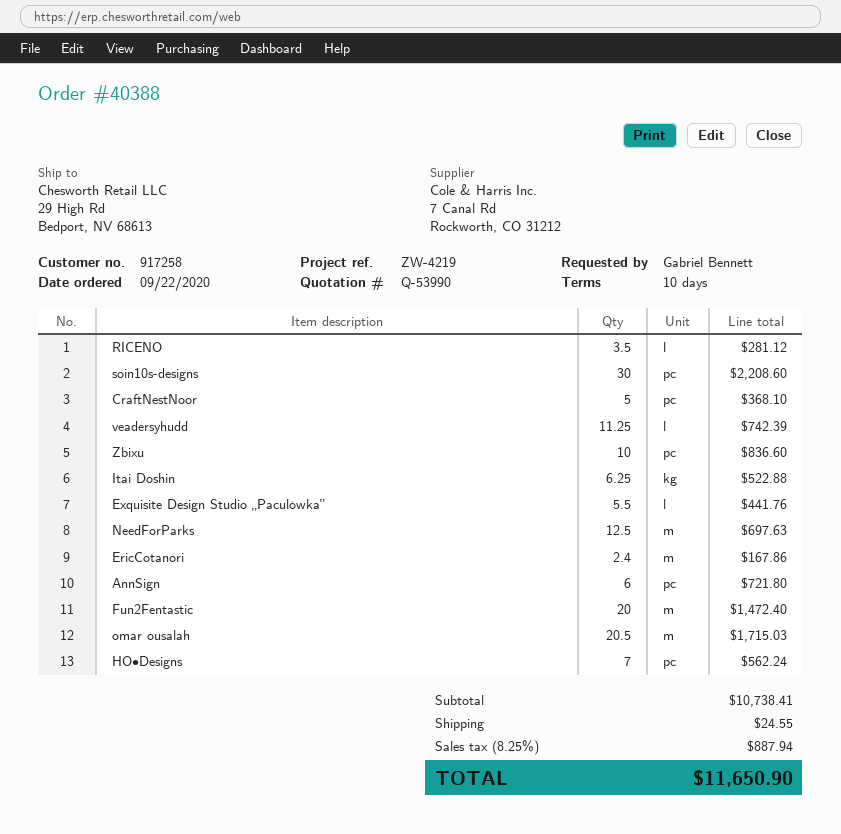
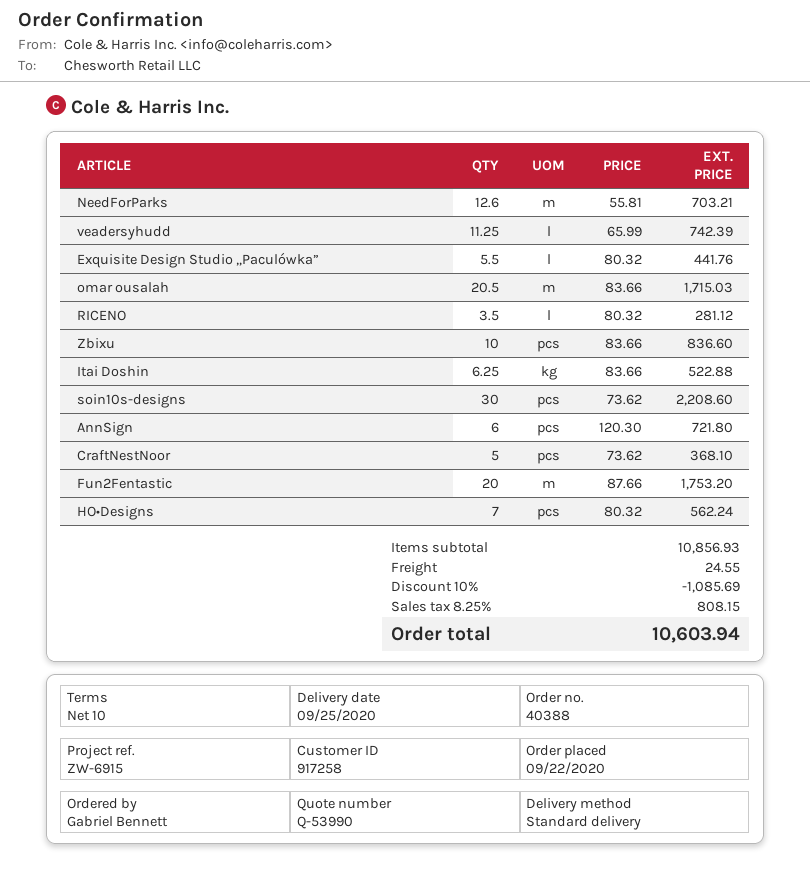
reference: ZW-4219 -> ZW-6915
NeedForParks: 12.5 for 697.63 -> 12.6 for 703.21
EricCotanori: 2.4 for 167.86 -> none
Fun2Fentastic: 20 for 1472.40 -> 20 for 1753.20
subtotal: 10738.41 -> 10856.93
discount: none -> 10% = 1085.69
tax: 8.25% = 887.94 -> 8.25% = 808.15
total: 11650.90 -> 10603.94

